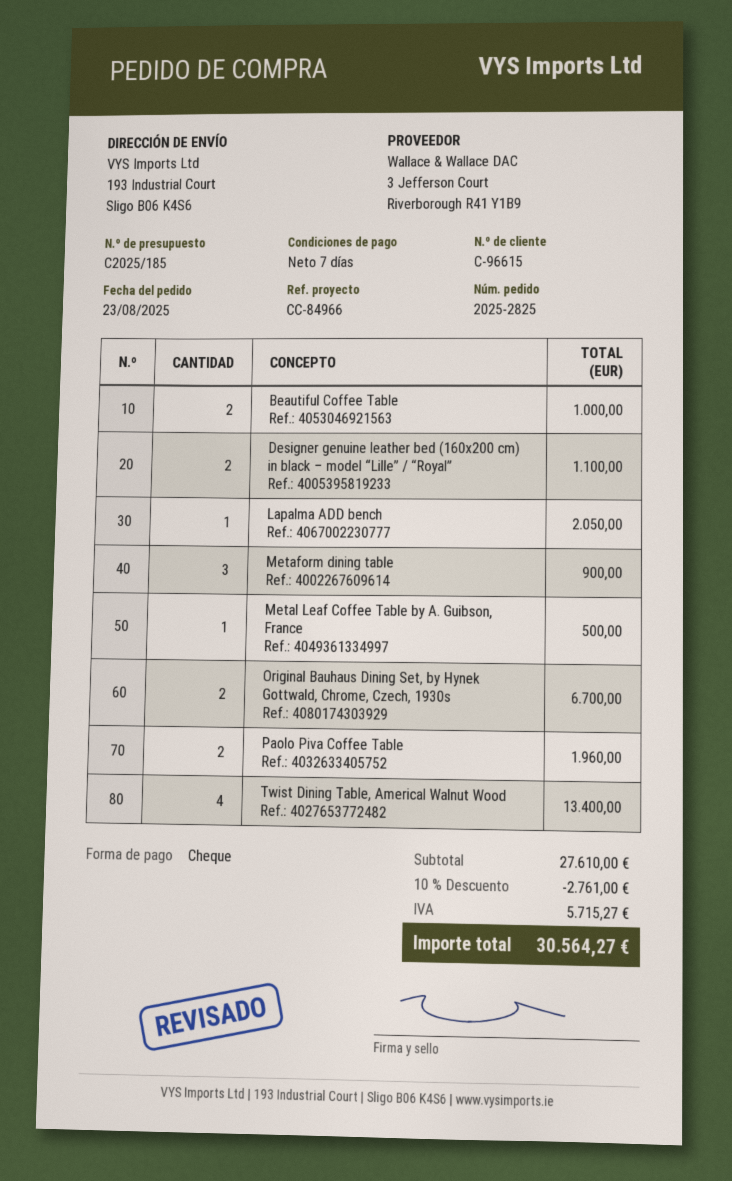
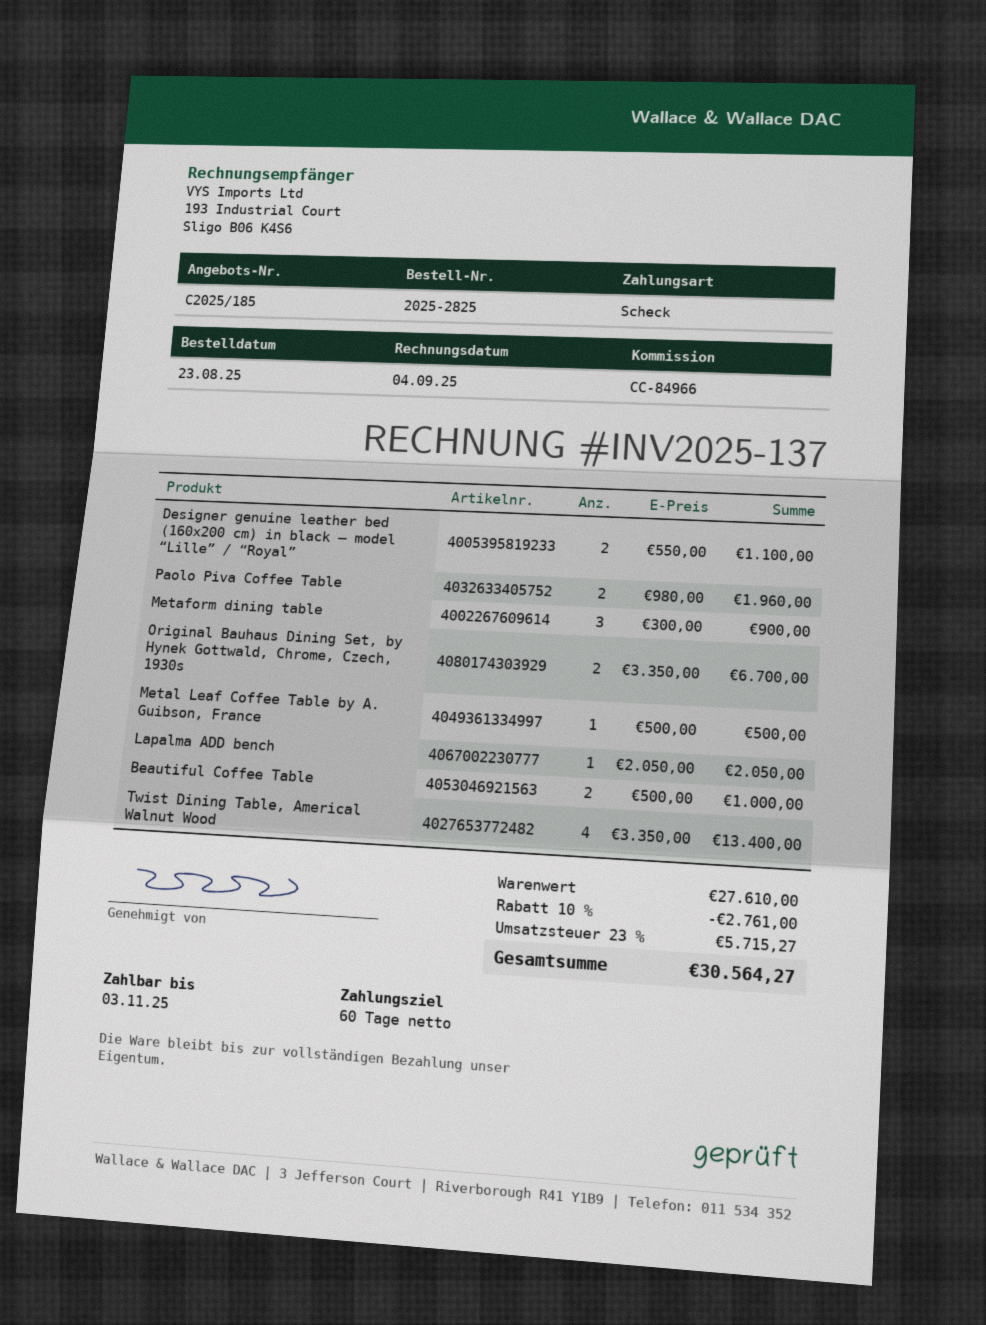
payment terms: 7 days -> 60 days

